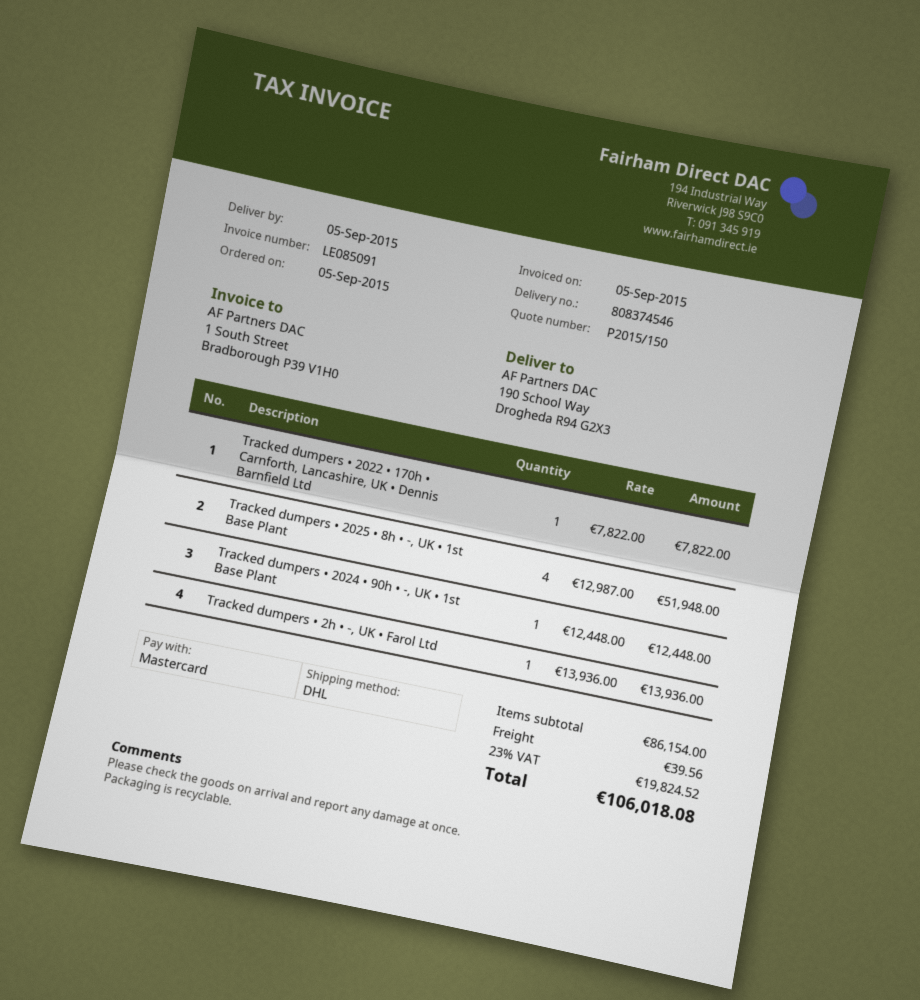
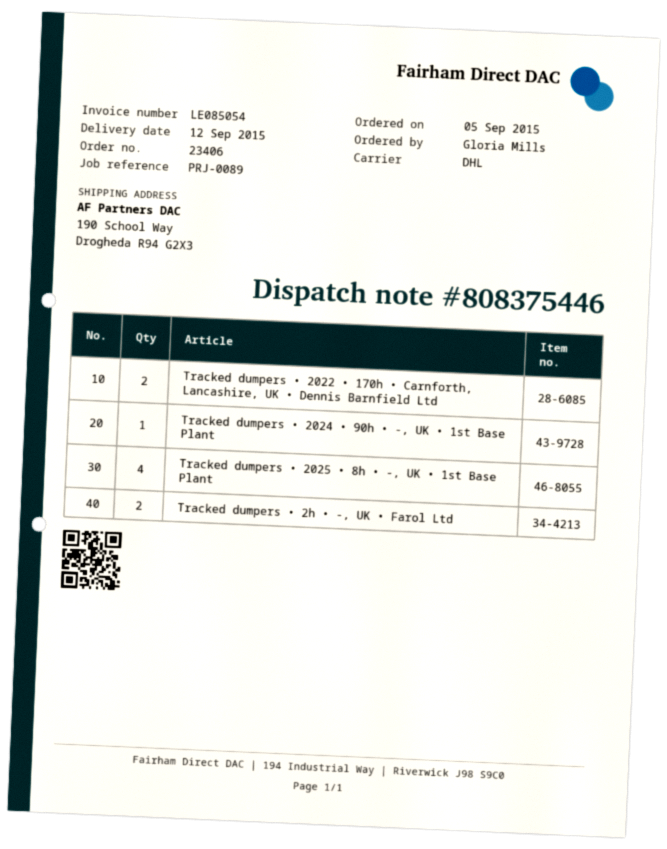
delivery note number: 808374546 -> 808375446
delivery date: 2015-09-05 -> 2015-09-12
invoice number: LE085091 -> LE085054
Tracked dumpers • 2022 • 170h • Carnforth, Lancashire, UK • Dennis Barnfield Ltd: 1 -> 2
Tracked dumpers • 2h • -, UK • Farol Ltd: 1 -> 2

